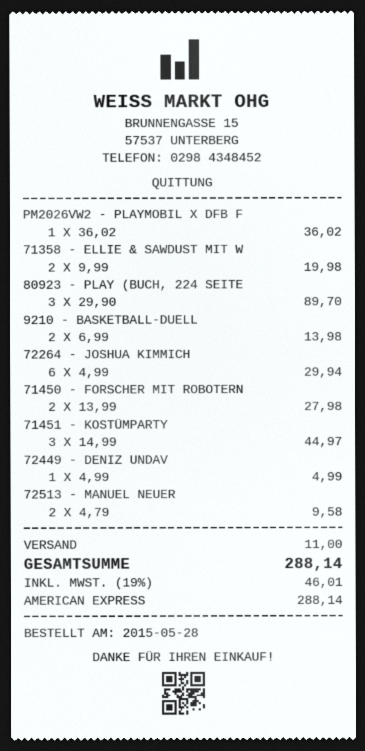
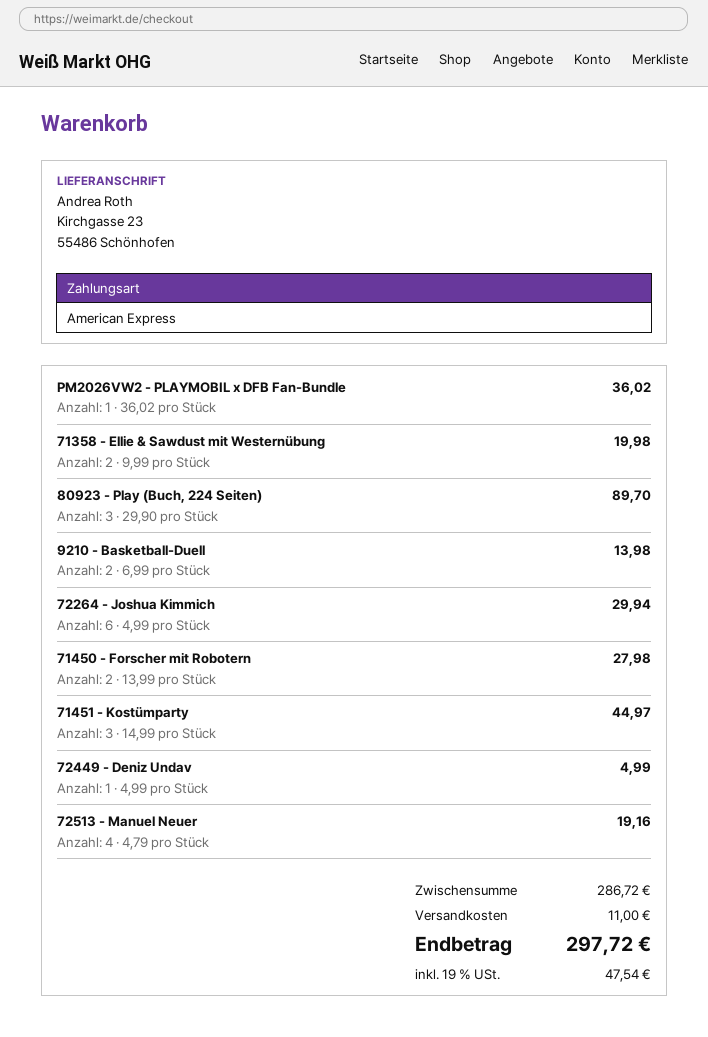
72513 - MANUEL NEUER: 2 x 4.79 = 9.58 -> 4 x 4.79 = 19.16
tax: 19% = 46.01 -> 19% = 47.54
total: 288.14 -> 297.72

